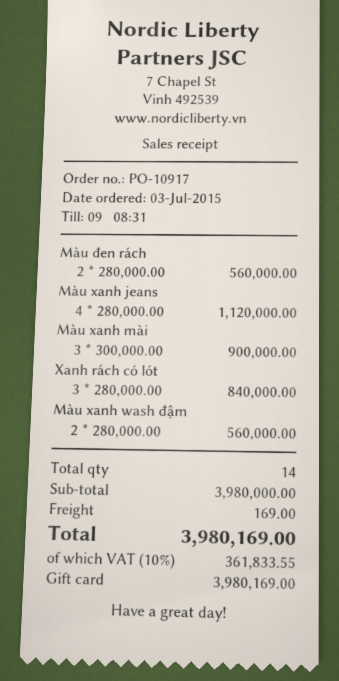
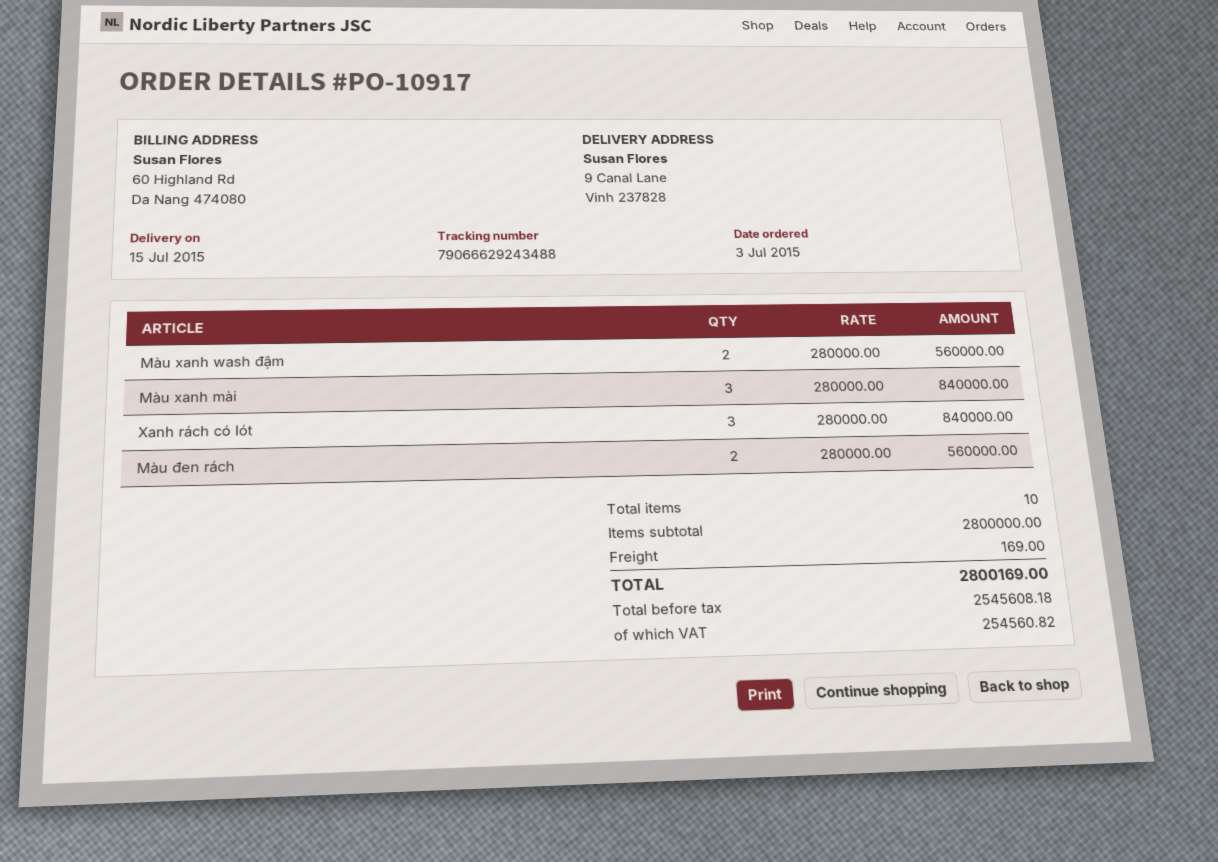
Màu xanh jeans: 4 x 280000.00 = 1120000.00 -> none
Màu xanh mài: 3 x 300000.00 = 900000.00 -> 3 x 280000.00 = 840000.00
total quantity: 14 -> 10
subtotal: 3980000.00 -> 2800000.00
tax: 361833.55 -> 254560.82
total: 3980169.00 -> 2800169.00

